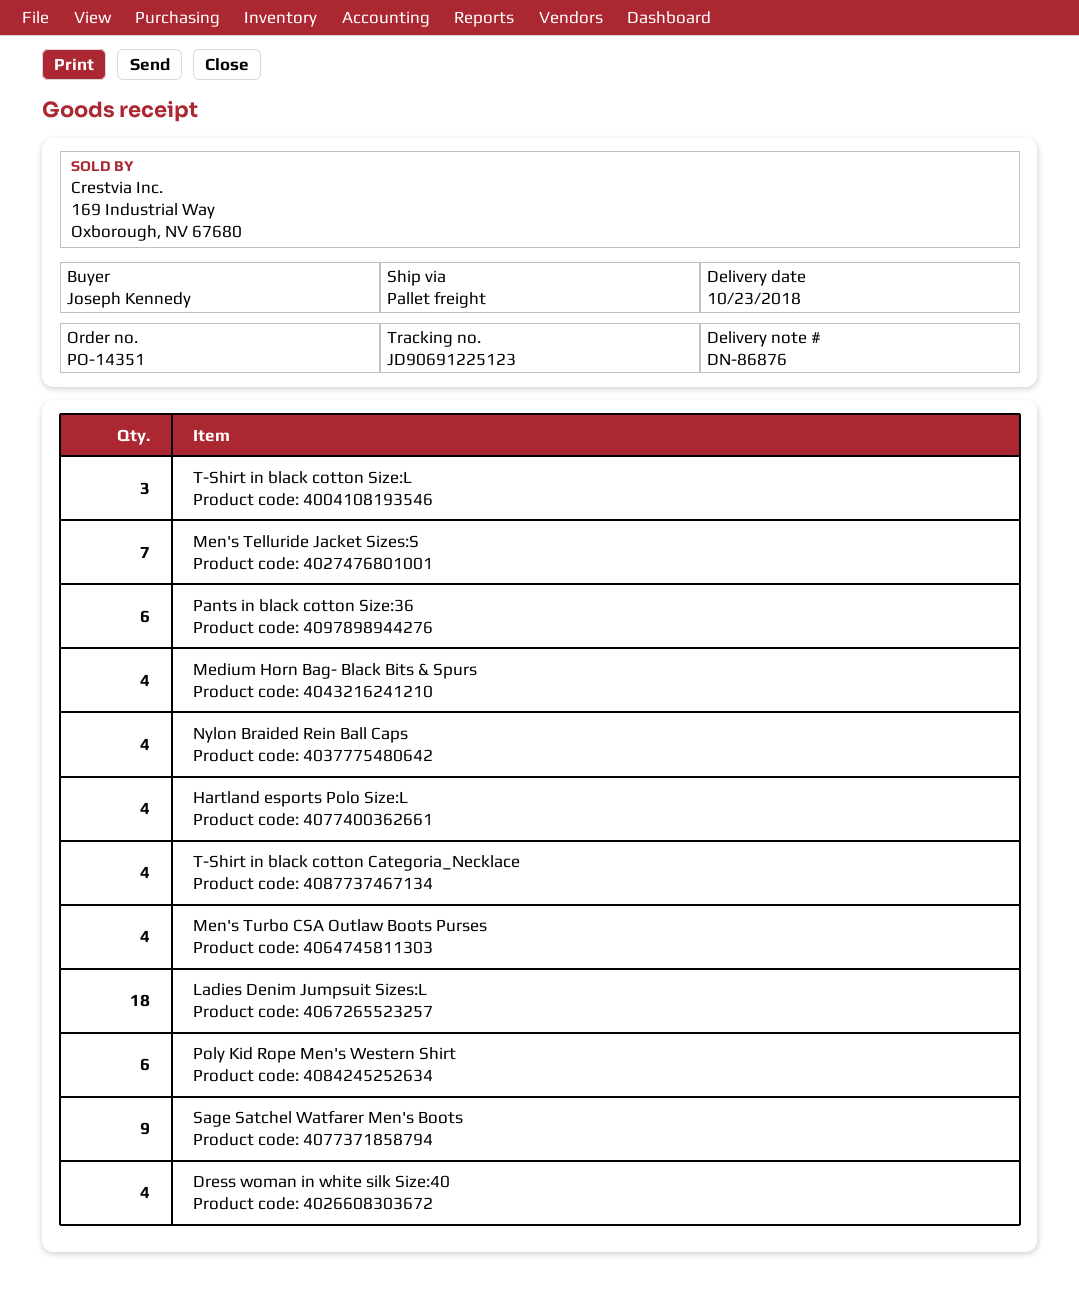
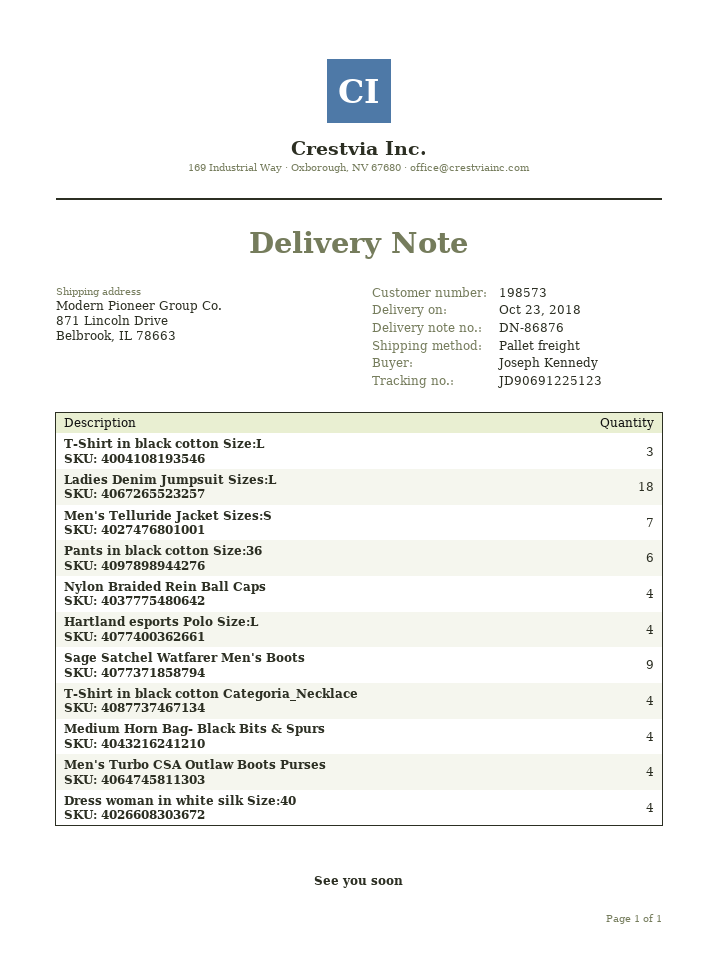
Poly Kid Rope Men's Western Shirt: 6 -> none

